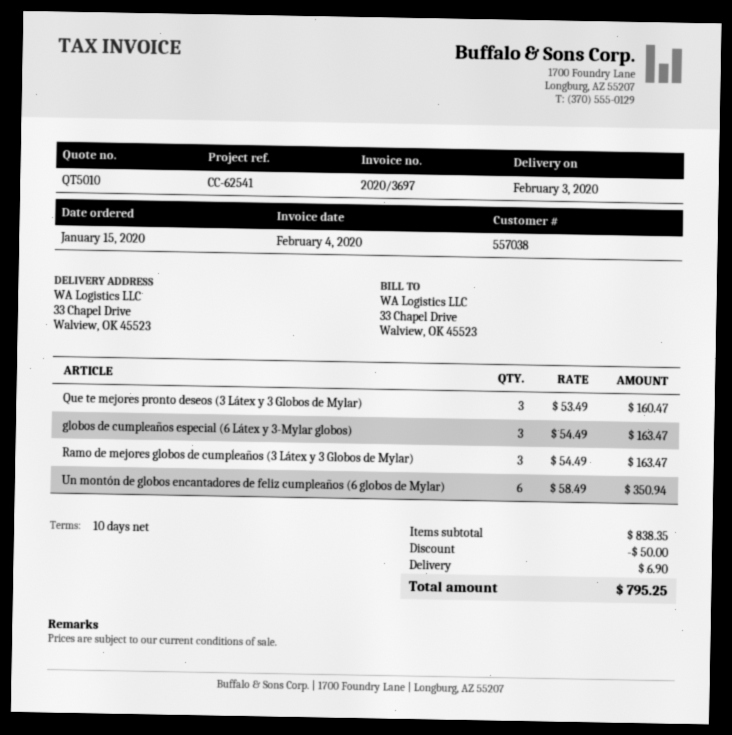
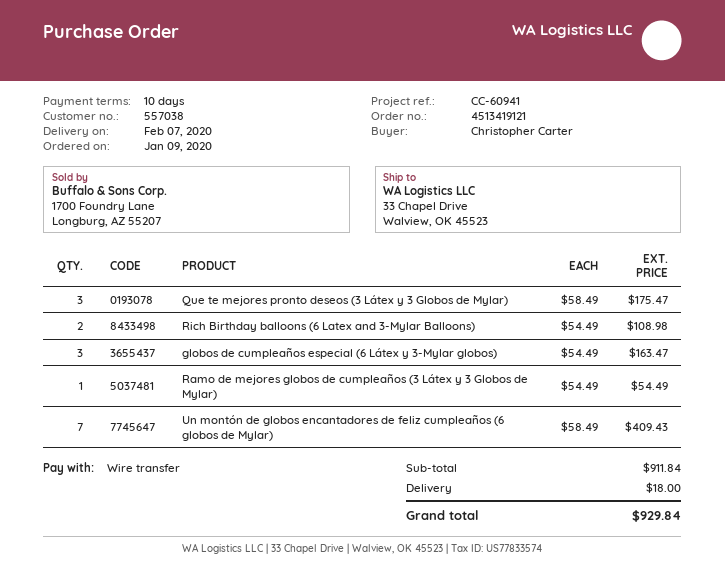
order date: 2020-01-15 -> 2020-01-09
delivery date: 2020-02-03 -> 2020-02-07
reference: CC-62541 -> CC-60941
Que te mejores pronto deseos (3 Látex y 3 Globos de Mylar): 3 x 53.49 = 160.47 -> 3 x 58.49 = 175.47
Ramo de mejores globos de cumpleaños (3 Látex y 3 Globos de Mylar): 3 x 54.49 = 163.47 -> 1 x 54.49 = 54.49
Un montón de globos encantadores de feliz cumpleaños (6 globos de Mylar): 6 x 58.49 = 350.94 -> 7 x 58.49 = 409.43
Rich Birthday balloons (6 Latex and 3-Mylar Balloons): none -> 2 x 54.49 = 108.98
subtotal: 838.35 -> 911.84
discount: 50.00 -> none
shipping: 6.90 -> 18.00
total: 795.25 -> 929.84

